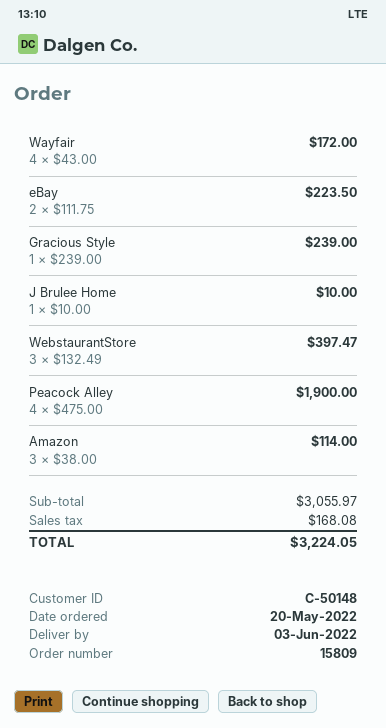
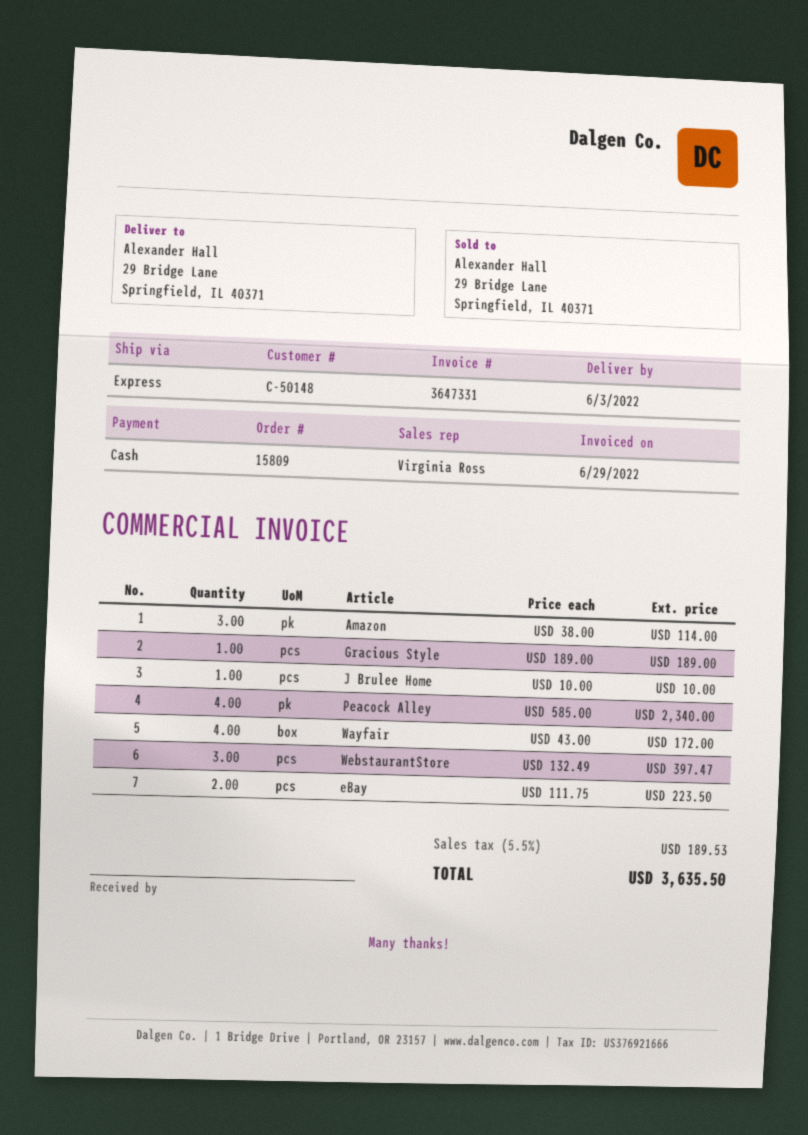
Gracious Style: 1 x 239.00 = 239.00 -> 1 x 189.00 = 189.00
Peacock Alley: 4 x 475.00 = 1900.00 -> 4 x 585.00 = 2340.00
tax: 168.08 -> 189.53
total: 3224.05 -> 3635.50

